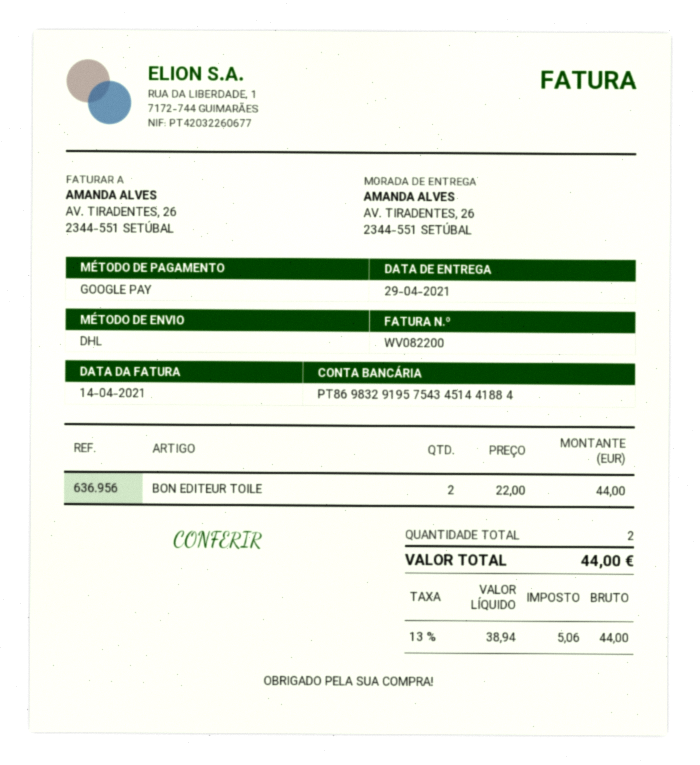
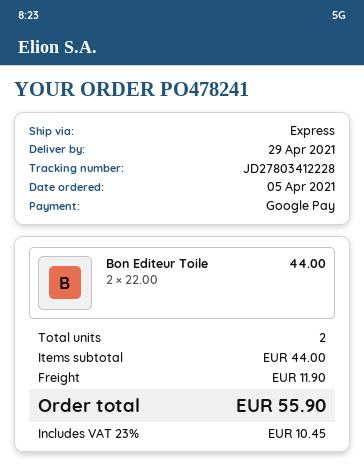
shipping method: DHL -> express
shipping: none -> 11.90
tax: 13% = 5.06 -> 23% = 10.45
total: 44.00 -> 55.90

